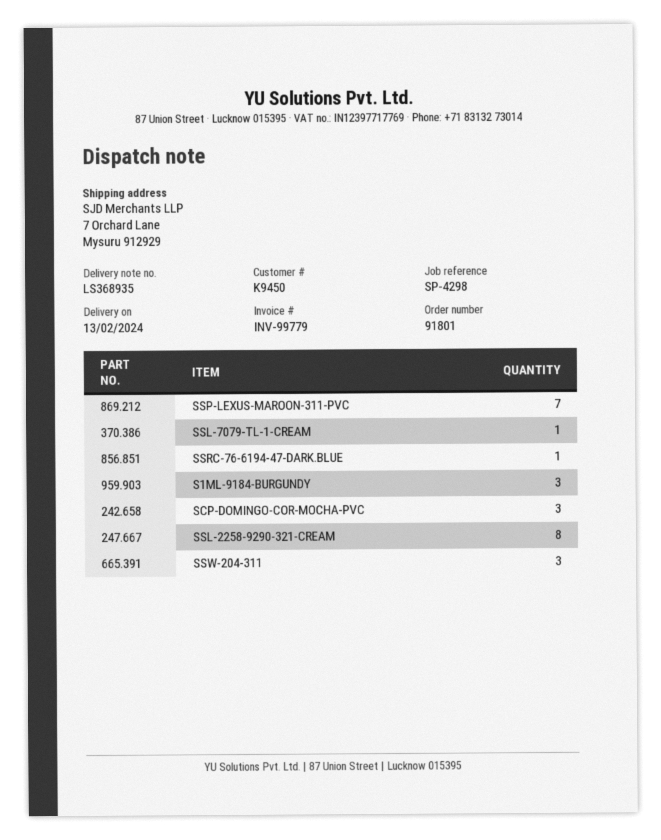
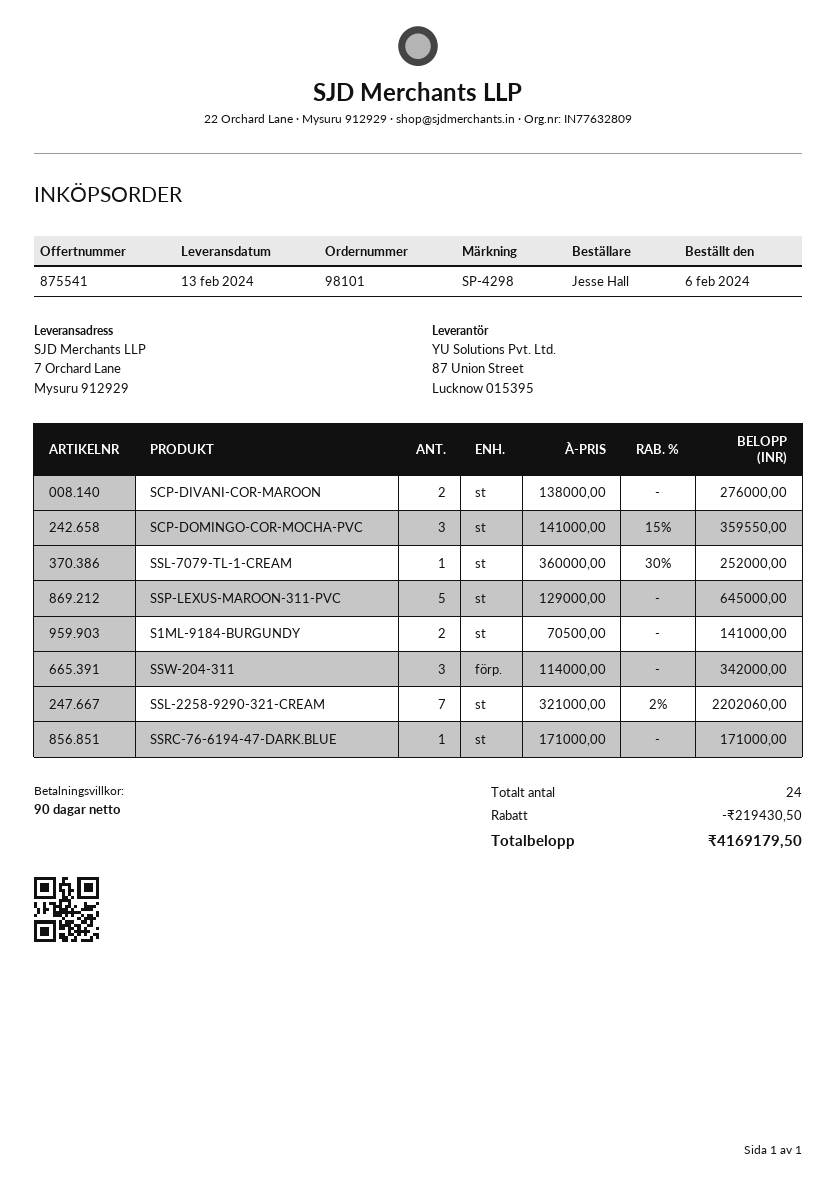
order number: 91801 -> 98101
SSP-LEXUS-MAROON-311-PVC: 7 -> 5
S1ML-9184-BURGUNDY: 3 -> 2
SSL-2258-9290-321-CREAM: 8 -> 7
SCP-DIVANI-COR-MAROON: none -> 2

